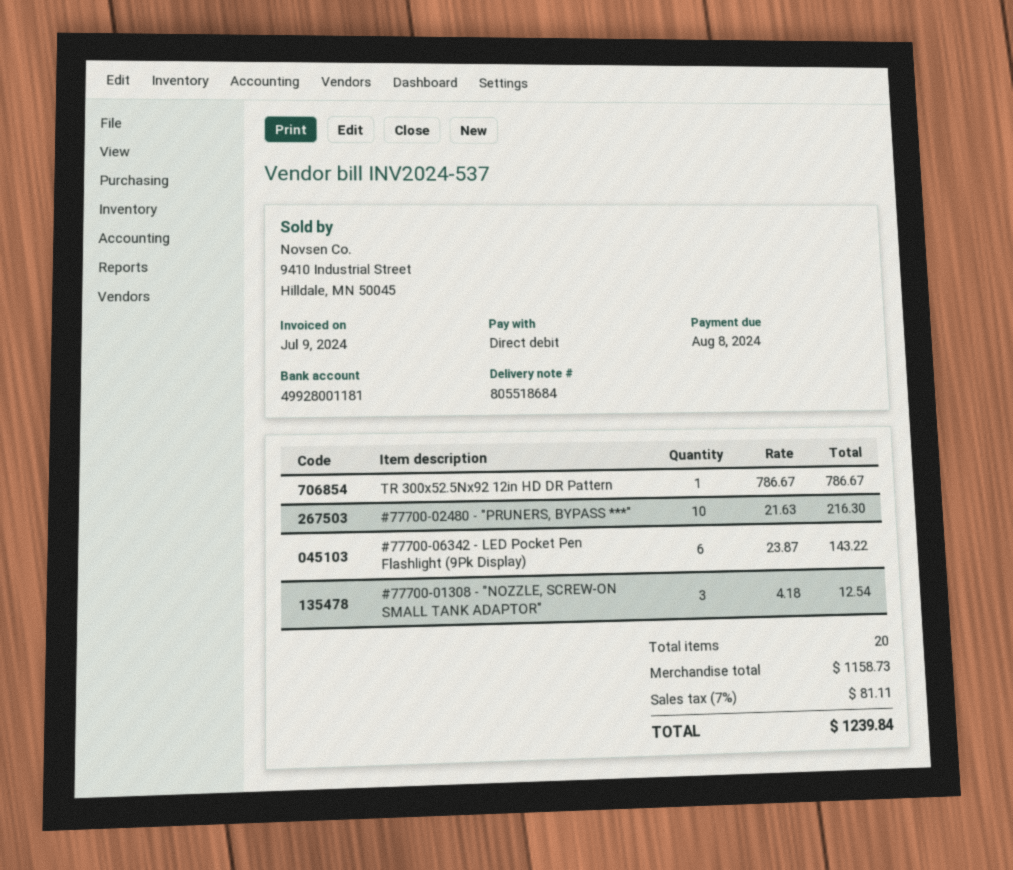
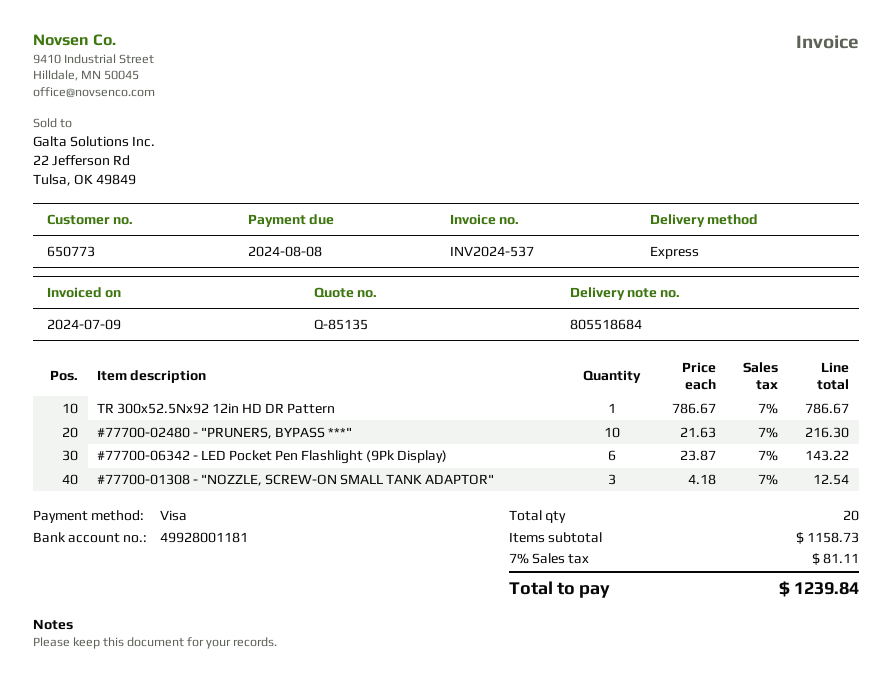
payment method: direct debit -> Visa

